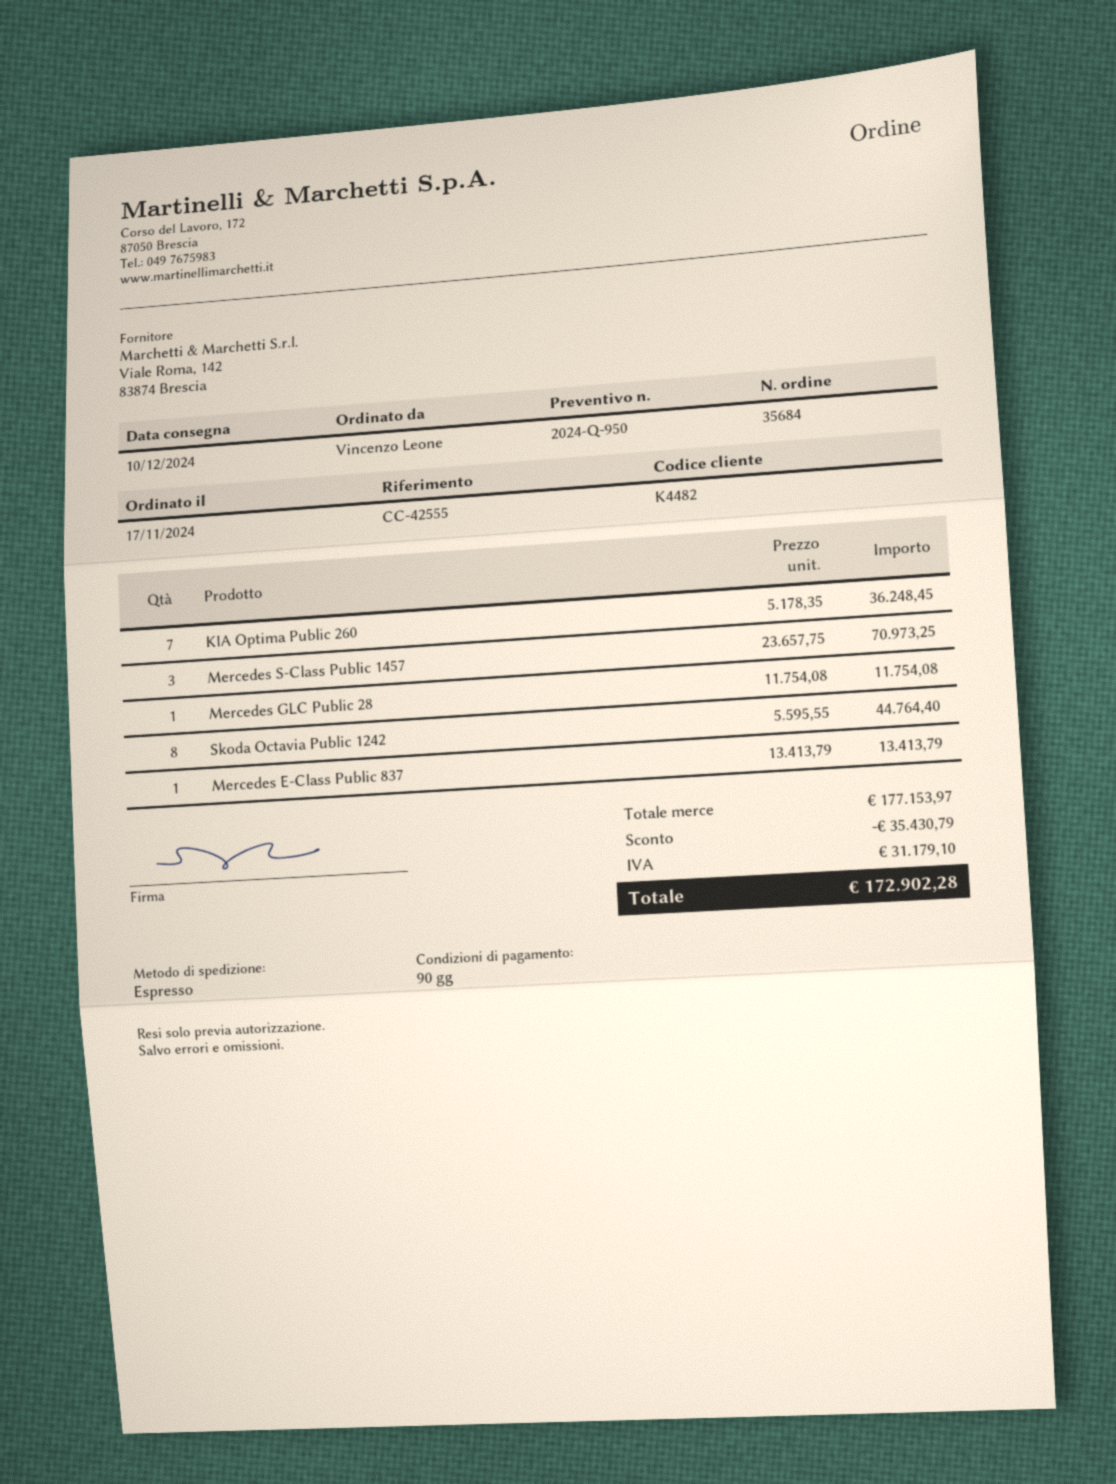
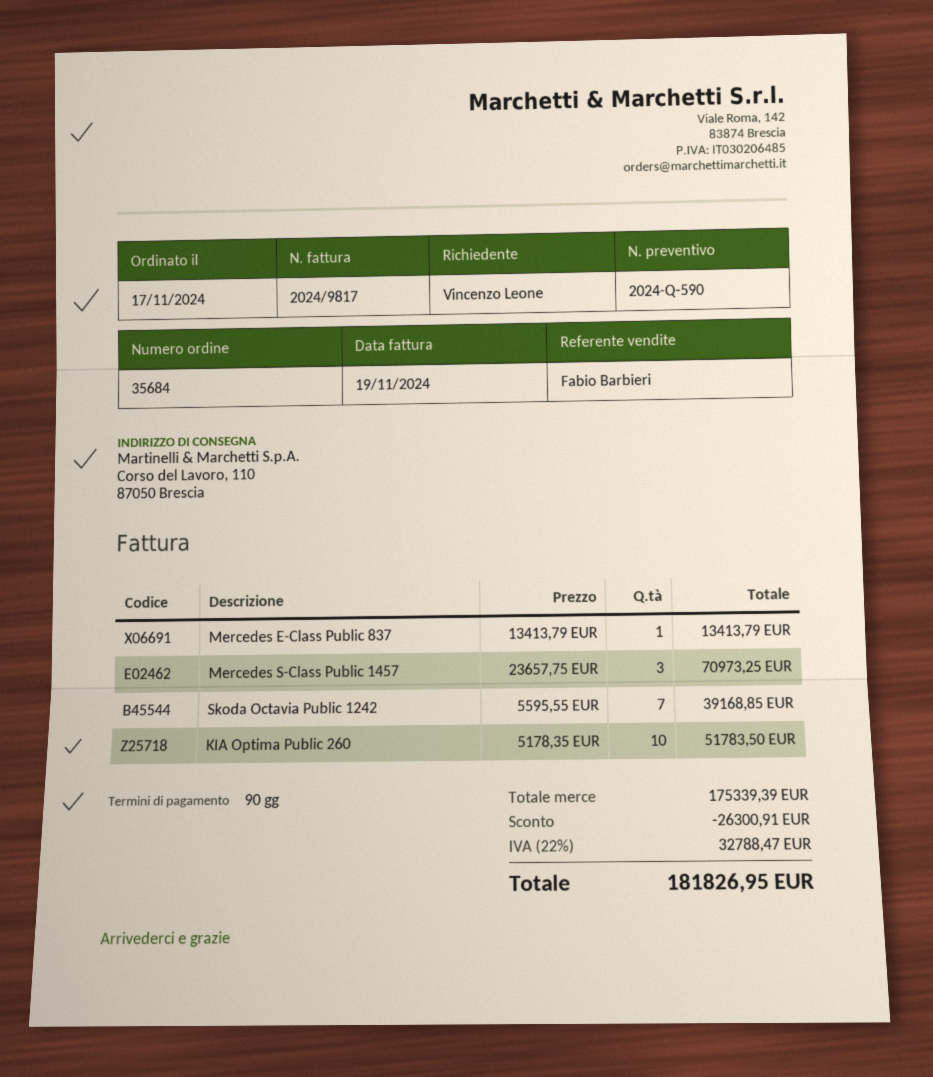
quote number: 2024-Q-950 -> 2024-Q-590
KIA Optima Public 260: 7 x 5178.35 = 36248.45 -> 10 x 5178.35 = 51783.50
Mercedes GLC Public 28: 1 x 11754.08 = 11754.08 -> none
Skoda Octavia Public 1242: 8 x 5595.55 = 44764.40 -> 7 x 5595.55 = 39168.85
subtotal: 177153.97 -> 175339.39
discount: 35430.79 -> 26300.91
tax: 31179.10 -> 32788.47
total: 172902.28 -> 181826.95

